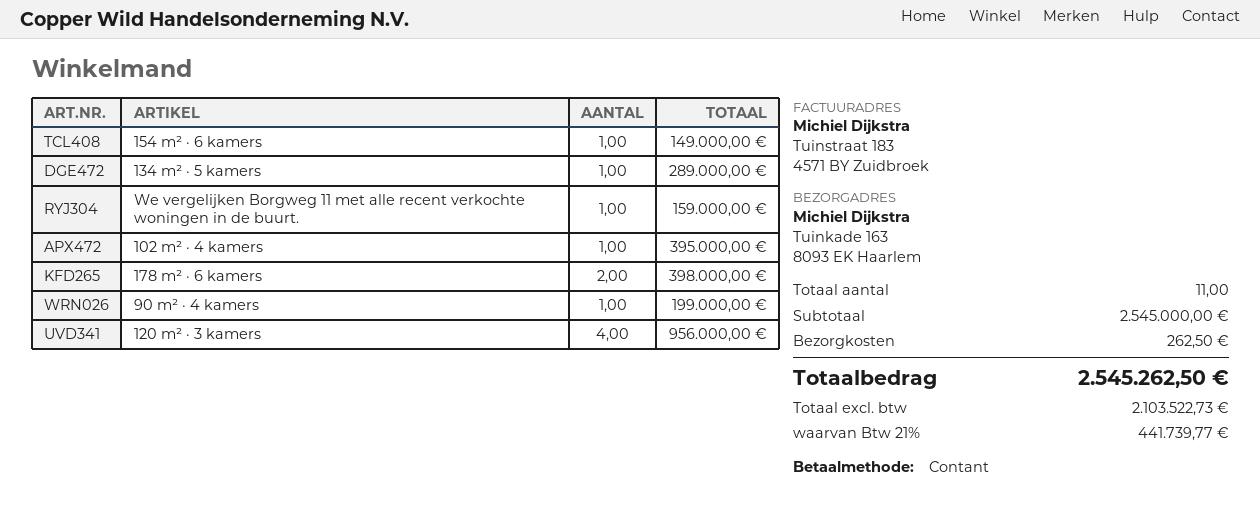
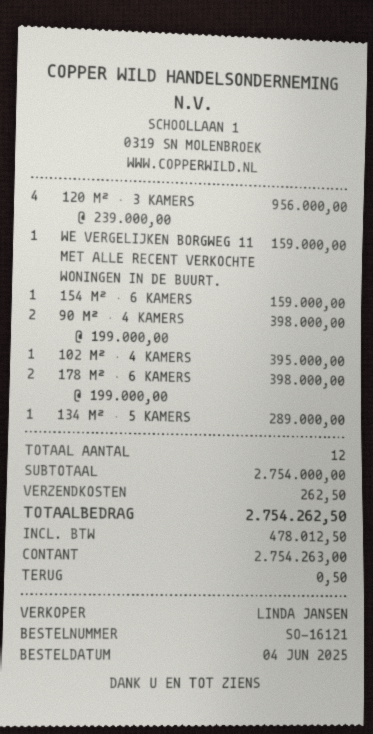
154 m² · 6 kamers: 1 for 149000.00 -> 1 for 159000.00
90 m² · 4 kamers: 1 for 199000.00 -> 2 for 398000.00
total quantity: 11 -> 12
subtotal: 2545000.00 -> 2754000.00
tax: 441739.77 -> 478012.50
total: 2545262.50 -> 2754262.50

